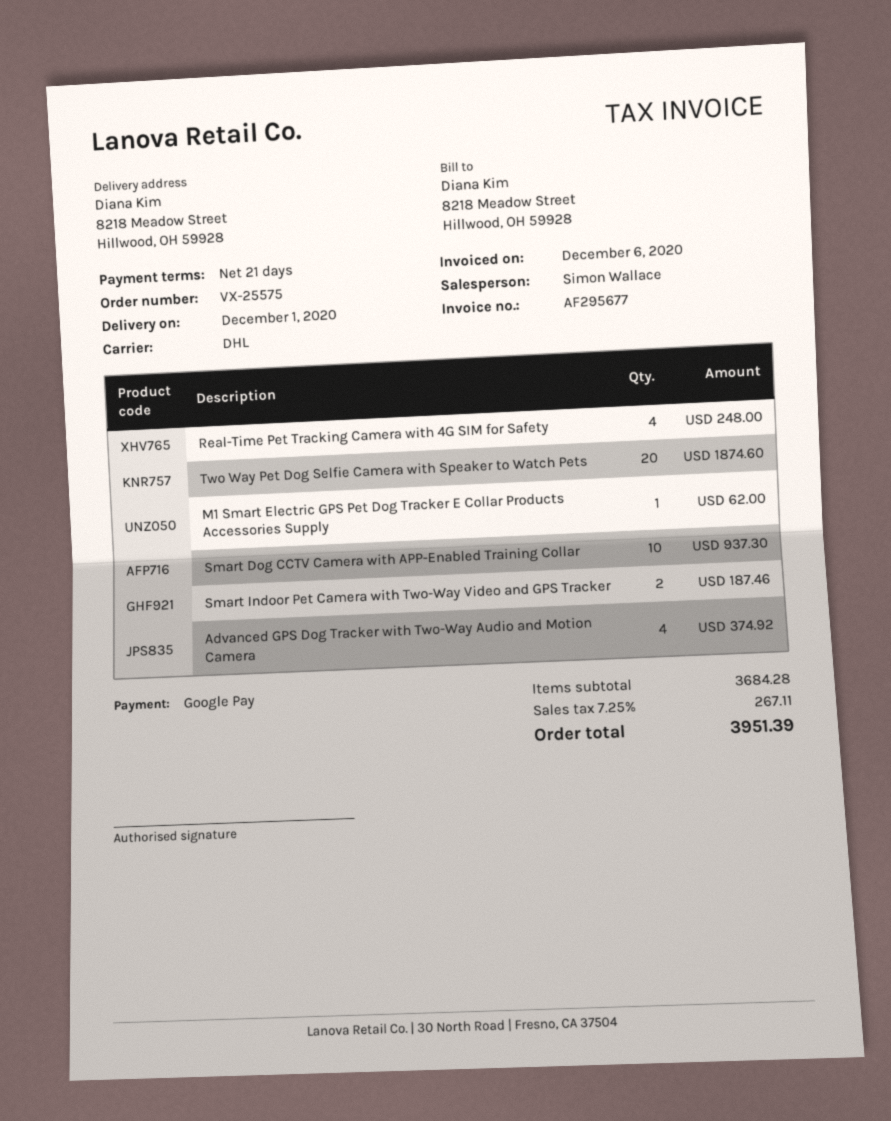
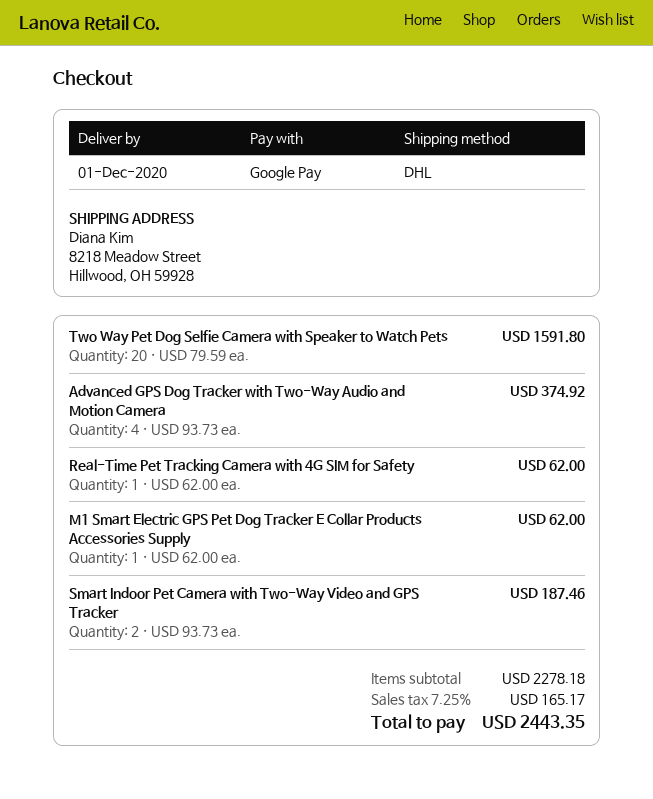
Real-Time Pet Tracking Camera with 4G SIM for Safety: 4 for 248.00 -> 1 for 62.00
Two Way Pet Dog Selfie Camera with Speaker to Watch Pets: 20 for 1874.60 -> 20 for 1591.80
Smart Dog CCTV Camera with APP-Enabled Training Collar: 10 for 937.30 -> none
subtotal: 3684.28 -> 2278.18
tax: 7.25% = 267.11 -> 7.25% = 165.17
total: 3951.39 -> 2443.35

